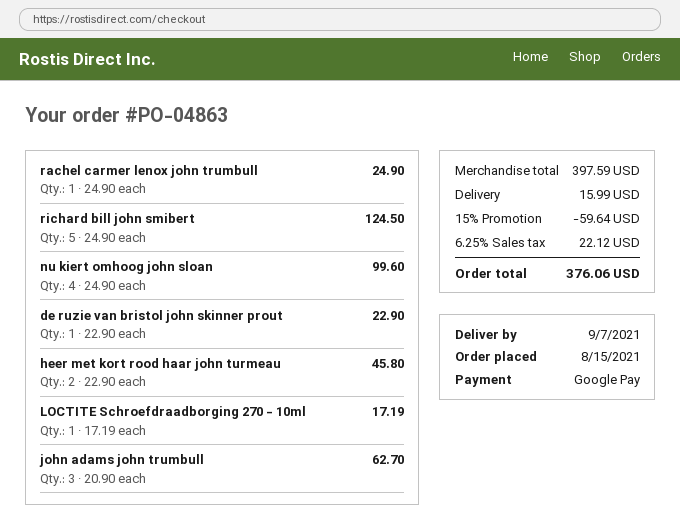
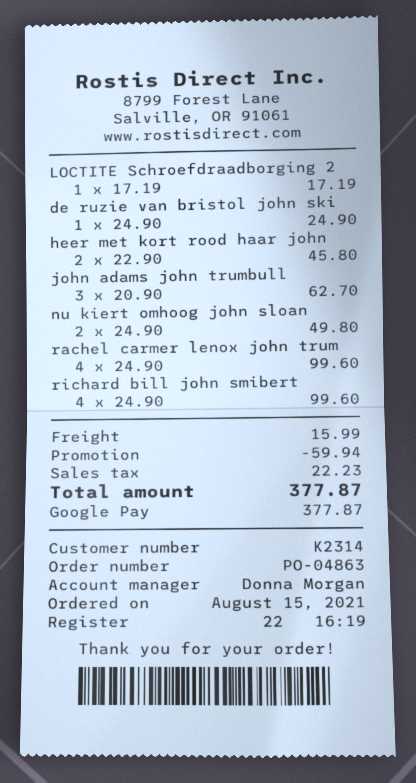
rachel carmer lenox john trumbull: 1 x 24.90 = 24.90 -> 4 x 24.90 = 99.60
richard bill john smibert: 5 x 24.90 = 124.50 -> 4 x 24.90 = 99.60
nu kiert omhoog john sloan: 4 x 24.90 = 99.60 -> 2 x 24.90 = 49.80
de ruzie van bristol john skinner prout: 1 x 22.90 = 22.90 -> 1 x 24.90 = 24.90
discount: 59.64 -> 59.94
tax: 22.12 -> 22.23
total: 376.06 -> 377.87

